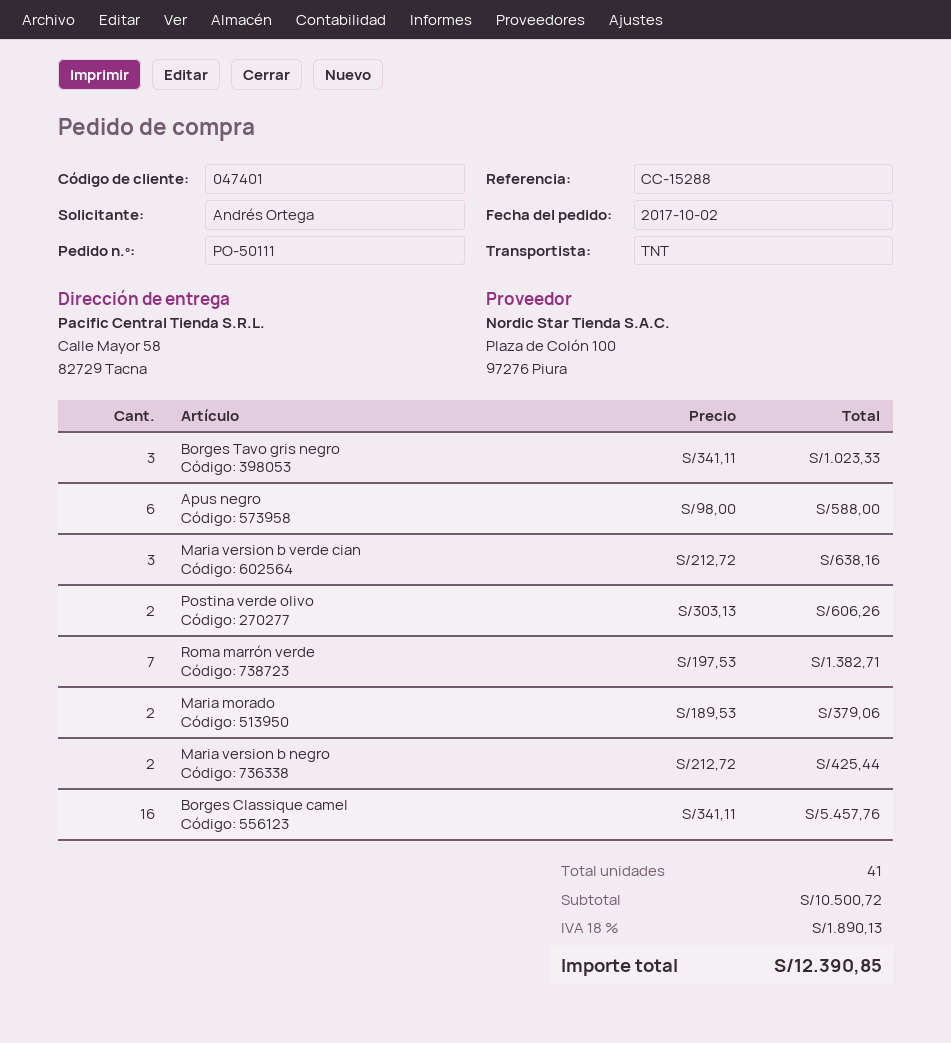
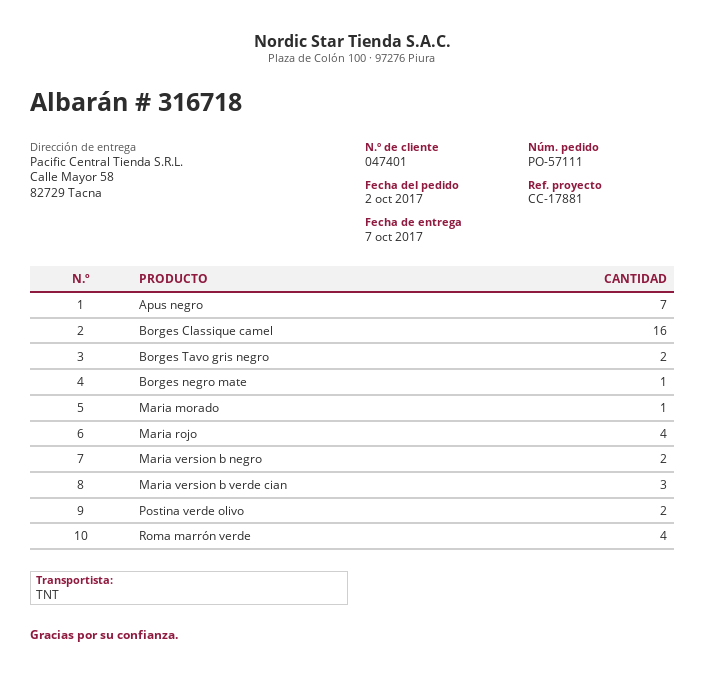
order number: PO-50111 -> PO-57111
reference: CC-15288 -> CC-17881
Borges Tavo gris negro: 3 -> 2
Apus negro: 6 -> 7
Roma marrón verde: 7 -> 4
Maria morado: 2 -> 1
Borges negro mate: none -> 1
Maria rojo: none -> 4

